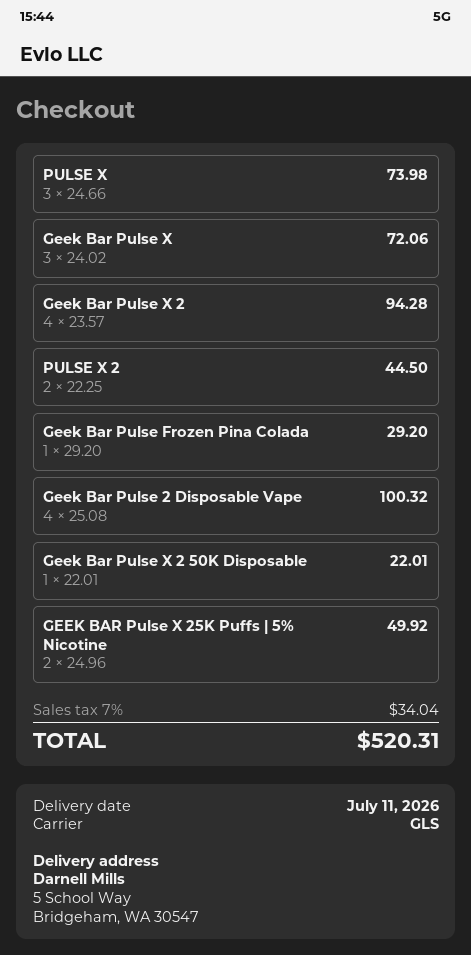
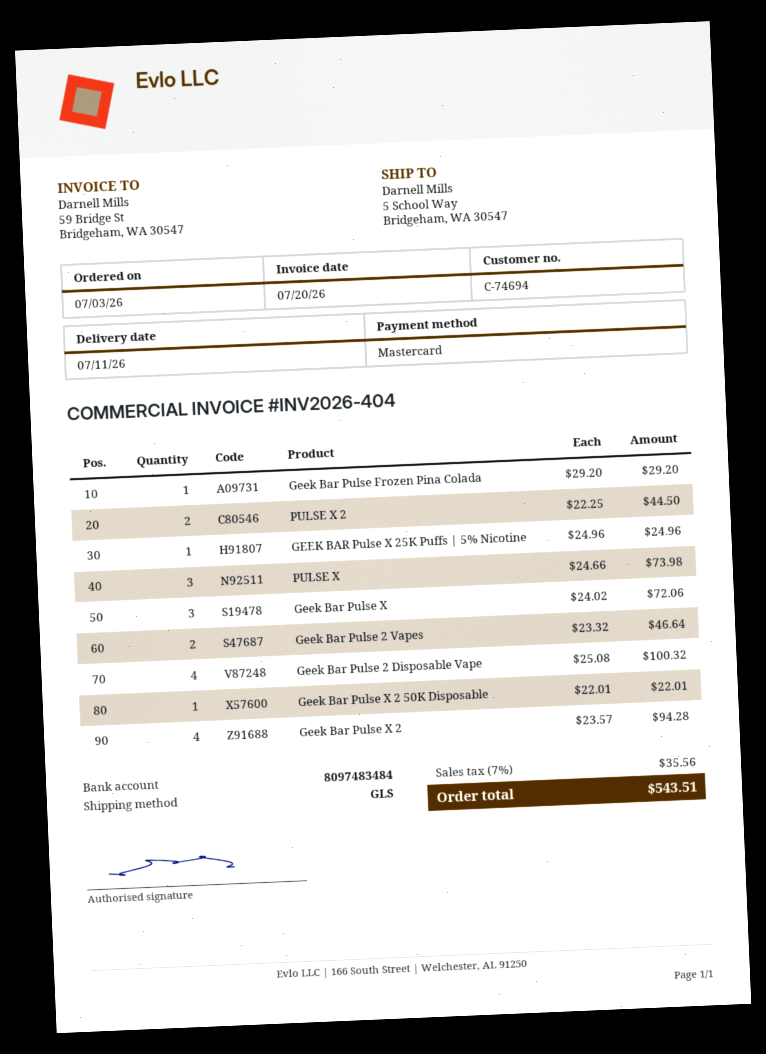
GEEK BAR Pulse X 25K Puffs | 5% Nicotine: 2 x 24.96 = 49.92 -> 1 x 24.96 = 24.96
Geek Bar Pulse 2 Vapes: none -> 2 x 23.32 = 46.64
tax: 7% = 34.04 -> 7% = 35.56
total: 520.31 -> 543.51

